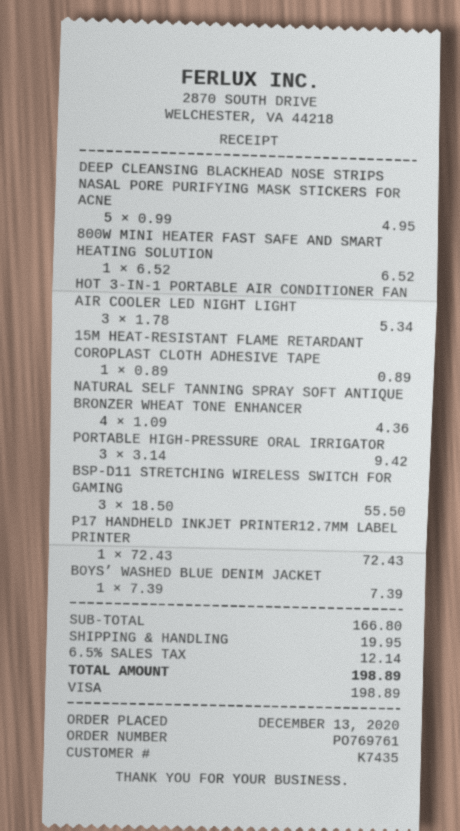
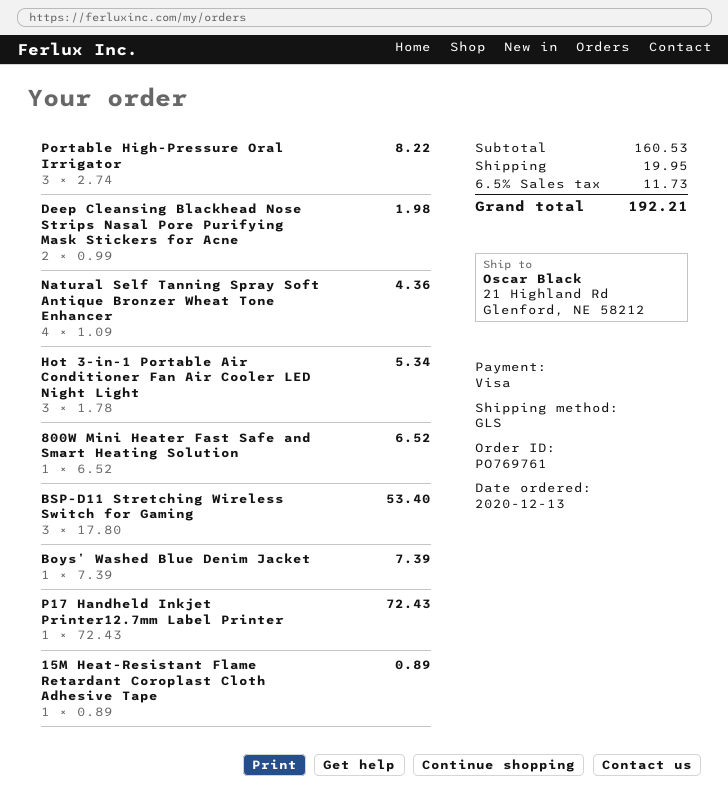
DEEP CLEANSING BLACKHEAD NOSE STRIPS NASAL PORE PURIFYING MASK STICKERS FOR ACNE: 5 x 0.99 = 4.95 -> 2 x 0.99 = 1.98
PORTABLE HIGH-PRESSURE ORAL IRRIGATOR: 3 x 3.14 = 9.42 -> 3 x 2.74 = 8.22
BSP-D11 STRETCHING WIRELESS SWITCH FOR GAMING: 3 x 18.50 = 55.50 -> 3 x 17.80 = 53.40
subtotal: 166.80 -> 160.53
tax: 6.5% = 12.14 -> 6.5% = 11.73
total: 198.89 -> 192.21

